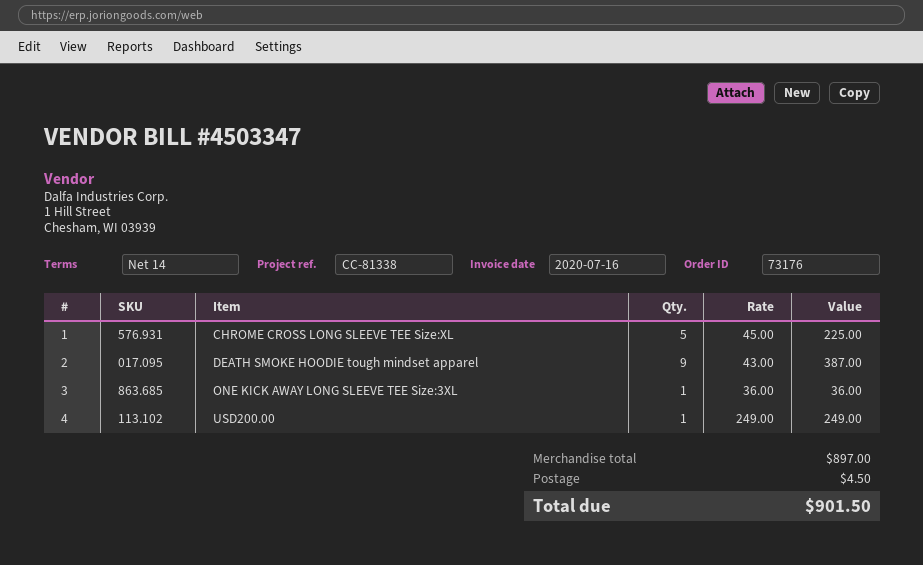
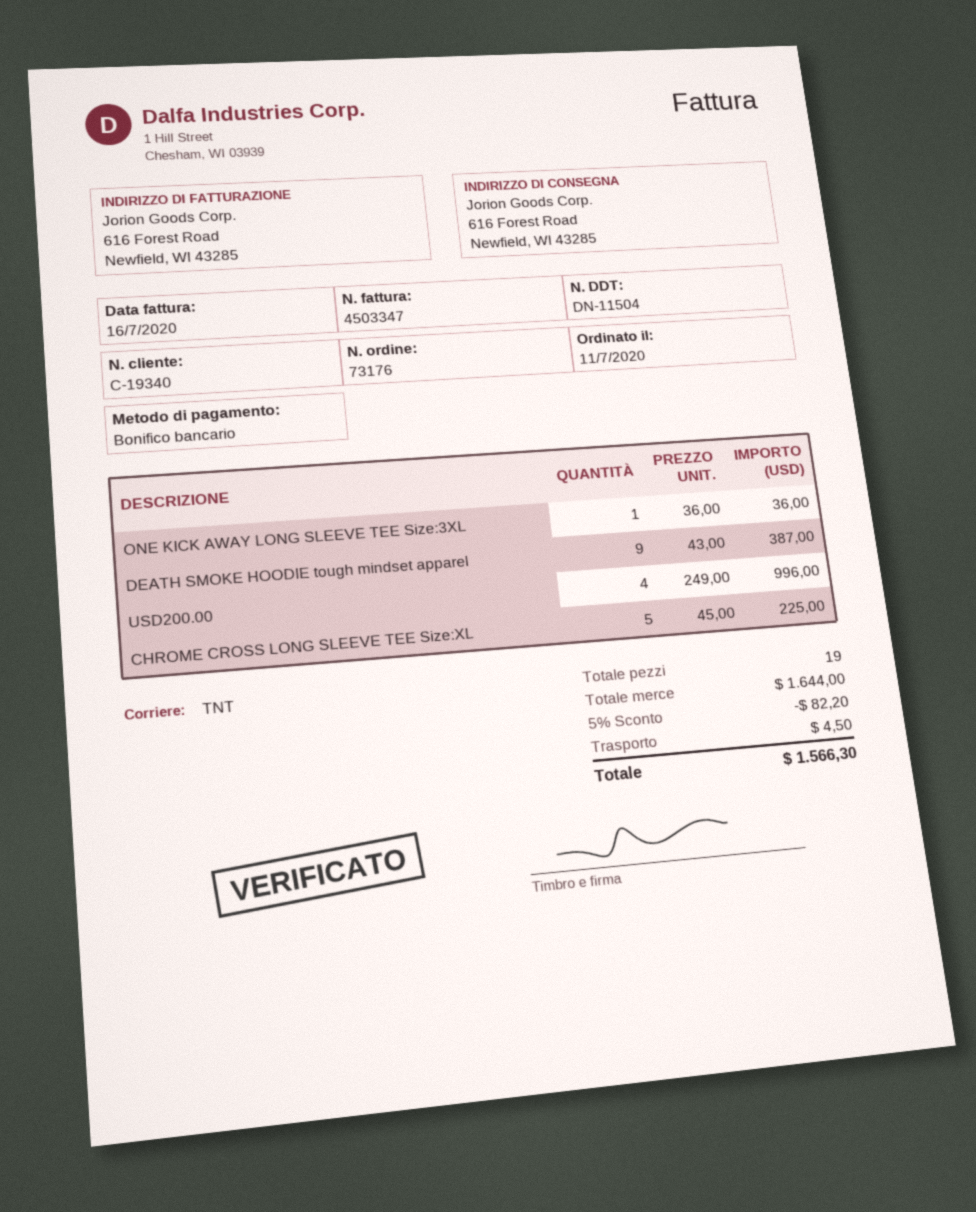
USD200.00: 1 x 249.00 = 249.00 -> 4 x 249.00 = 996.00
subtotal: 897.00 -> 1644.00
discount: none -> 5% = 82.20
total: 901.50 -> 1566.30

